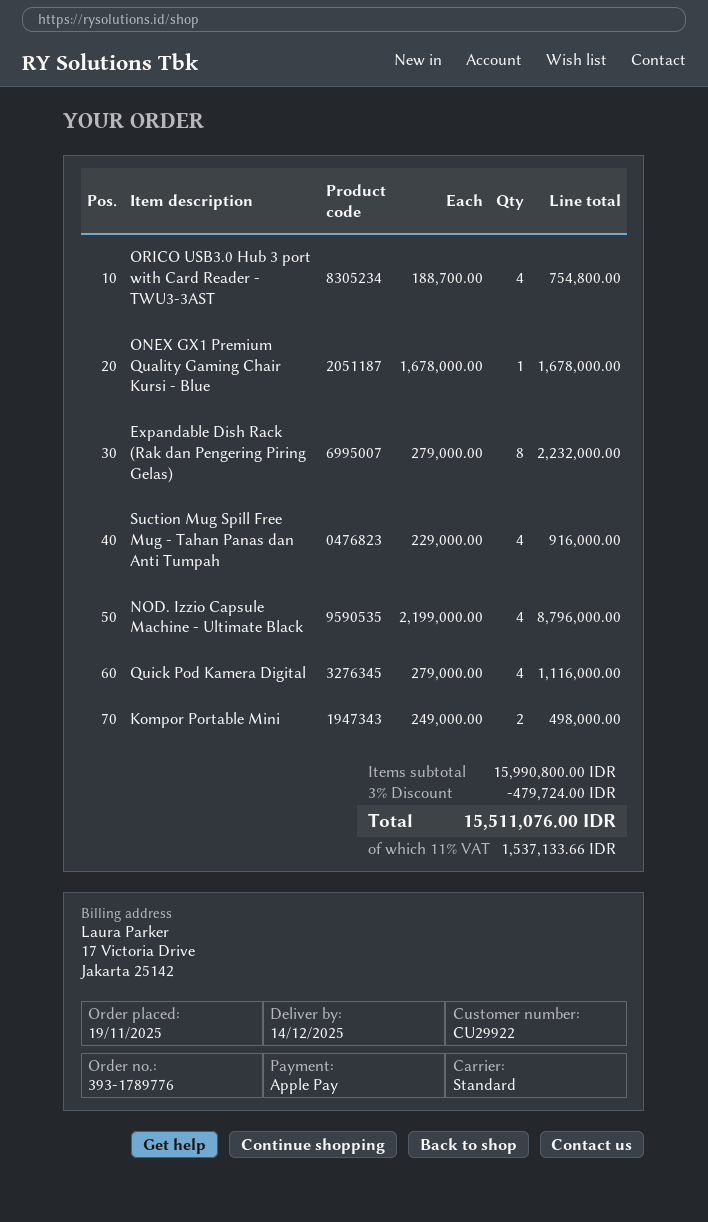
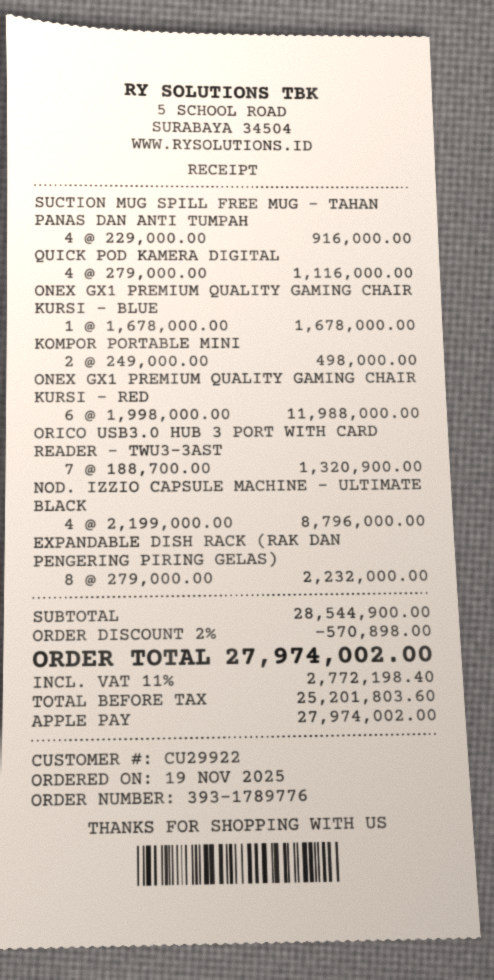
ORICO USB3.0 Hub 3 port with Card Reader - TWU3-3AST: 4 x 188700.00 = 754800.00 -> 7 x 188700.00 = 1320900.00
ONEX GX1 PREMIUM QUALITY GAMING CHAIR KURSI - RED: none -> 6 x 1998000.00 = 11988000.00
subtotal: 15990800.00 -> 28544900.00
discount: 3% = 479724.00 -> 2% = 570898.00
tax: 11% = 1537133.66 -> 11% = 2772198.40
total: 15511076.00 -> 27974002.00

